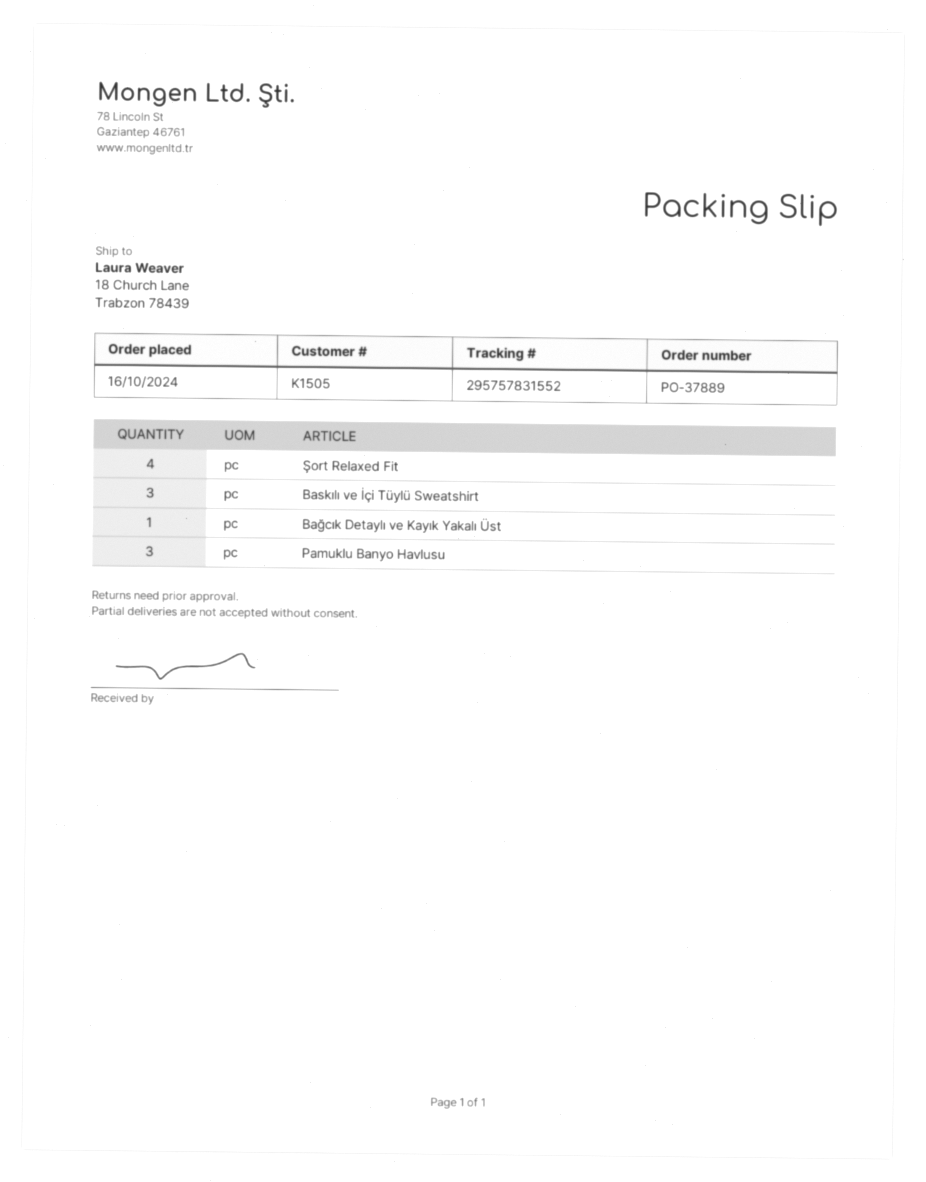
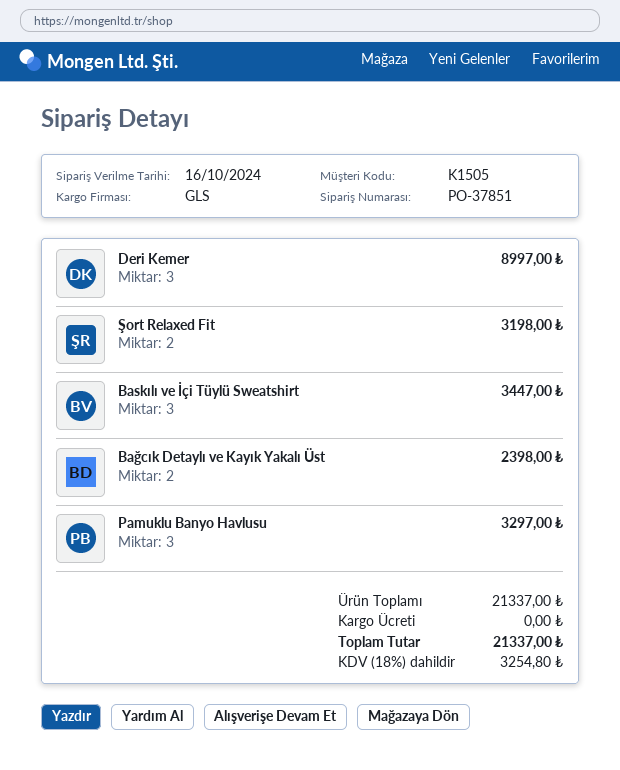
order number: PO-37889 -> PO-37851
Şort Relaxed Fit: 4 -> 2
Bağcık Detaylı ve Kayık Yakalı Üst: 1 -> 2
Deri Kemer: none -> 3

